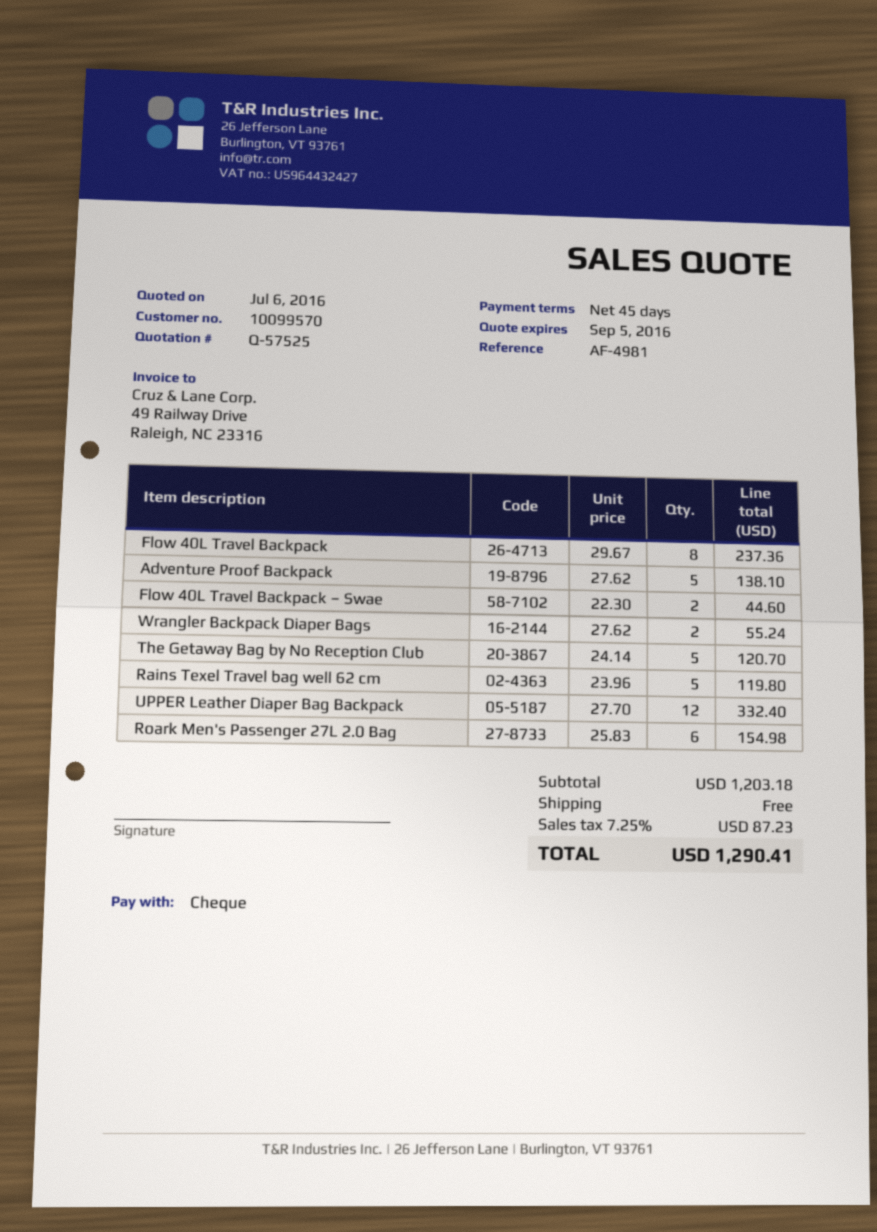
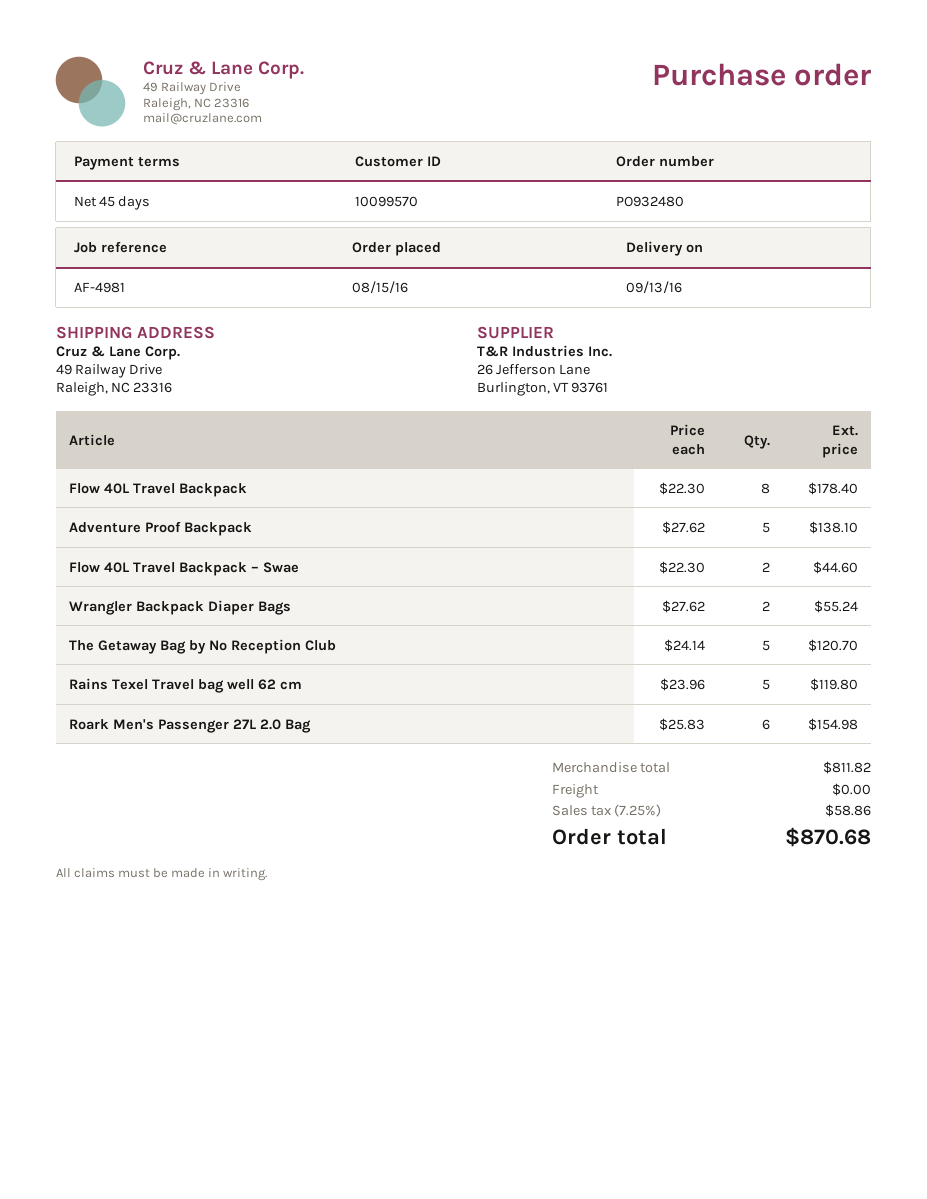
Flow 40L Travel Backpack: 8 x 29.67 = 237.36 -> 8 x 22.30 = 178.40
UPPER Leather Diaper Bag Backpack: 12 x 27.70 = 332.40 -> none
subtotal: 1203.18 -> 811.82
tax: 7.25% = 87.23 -> 7.25% = 58.86
total: 1290.41 -> 870.68

